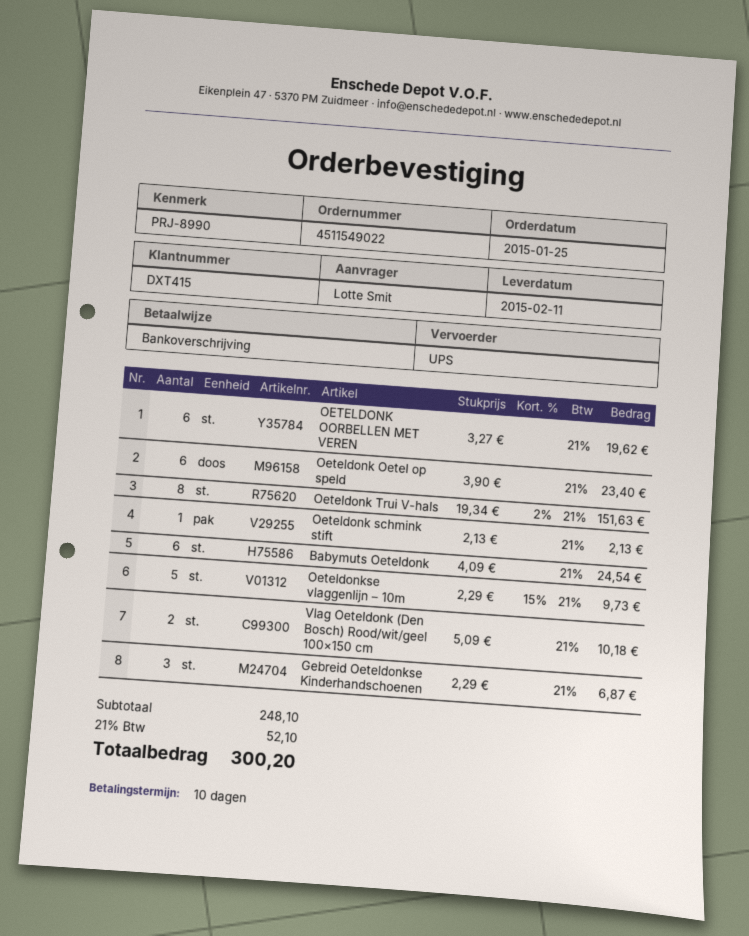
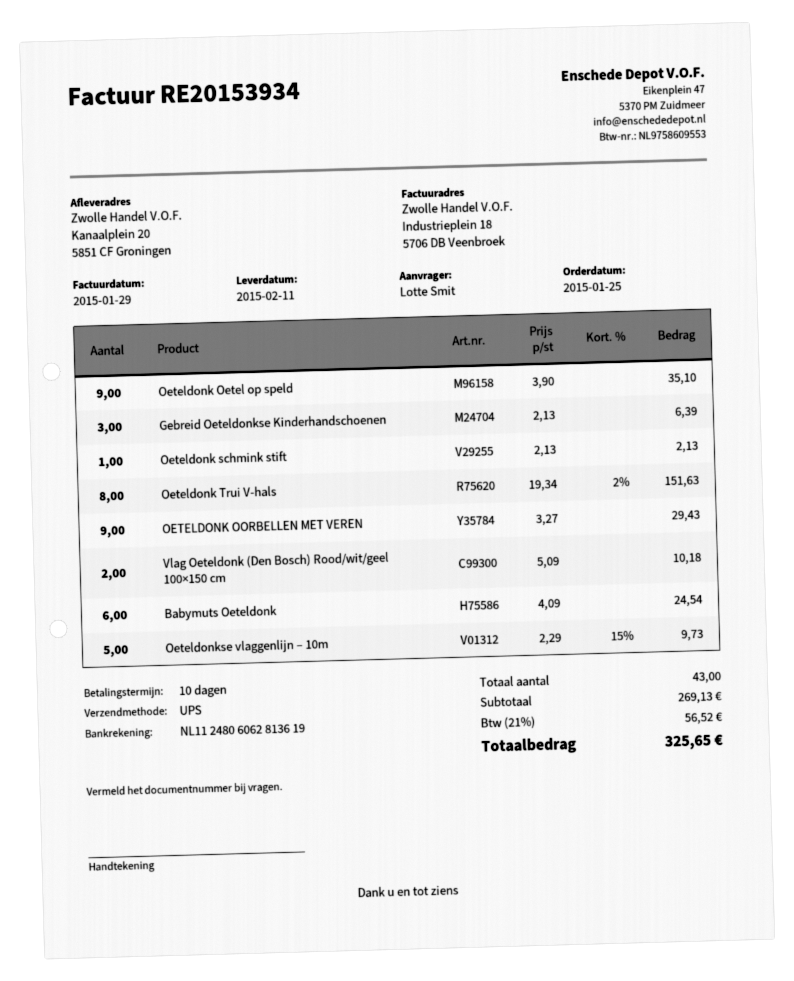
OETELDONK OORBELLEN MET VEREN: 6 x 3.27 = 19.62 -> 9 x 3.27 = 29.43
Oeteldonk Oetel op speld: 6 x 3.90 = 23.40 -> 9 x 3.90 = 35.10
Gebreid Oeteldonkse Kinderhandschoenen: 3 x 2.29 = 6.87 -> 3 x 2.13 = 6.39
subtotal: 248.10 -> 269.13
tax: 21% = 52.10 -> 21% = 56.52
total: 300.20 -> 325.65

